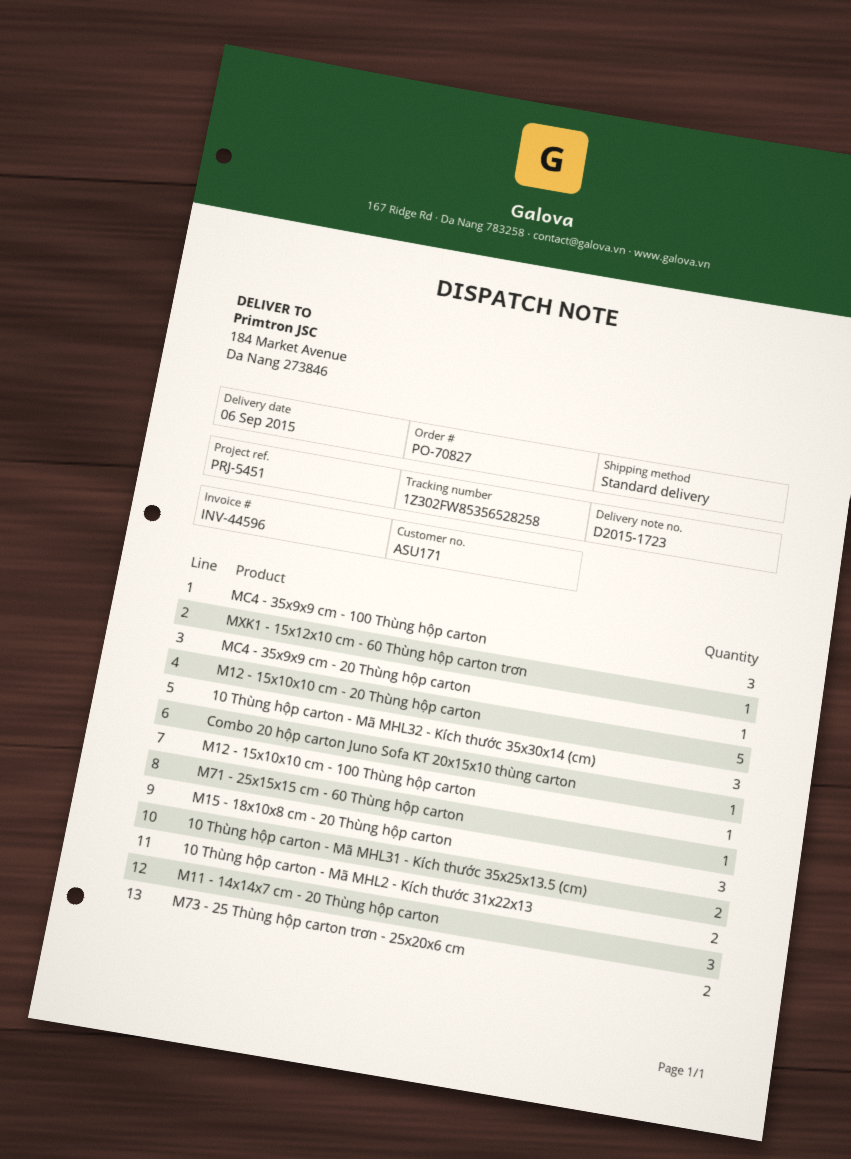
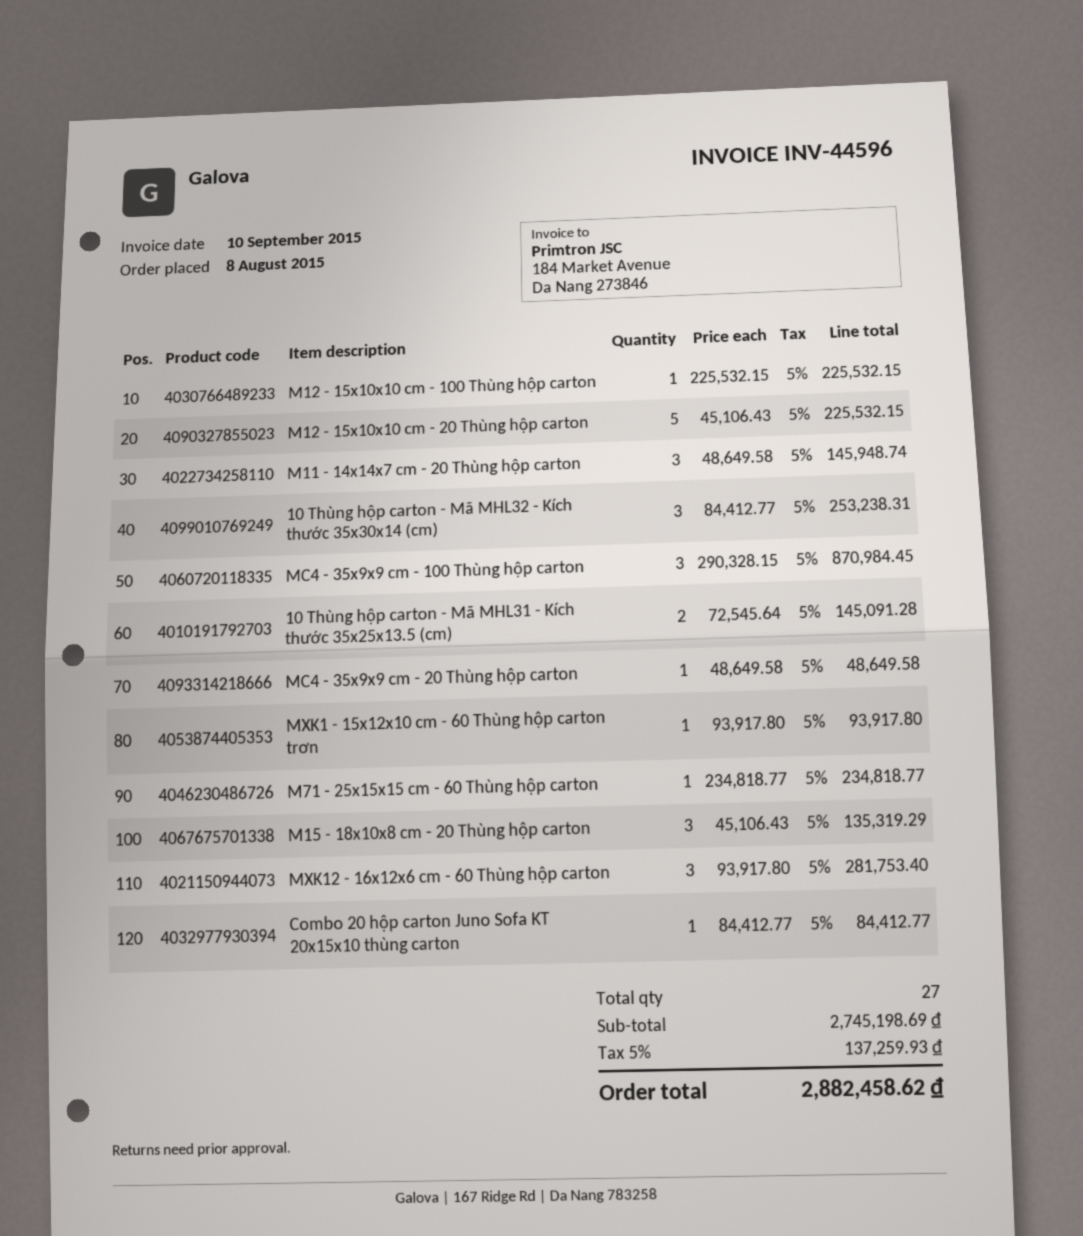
10 Thùng hộp carton - Mã MHL2 - Kích thước 31x22x13: 2 -> none
M73 - 25 Thùng hộp carton trơn - 25x20x6 cm: 2 -> none
MXK12 - 16x12x6 cm - 60 Thùng hộp carton: none -> 3

